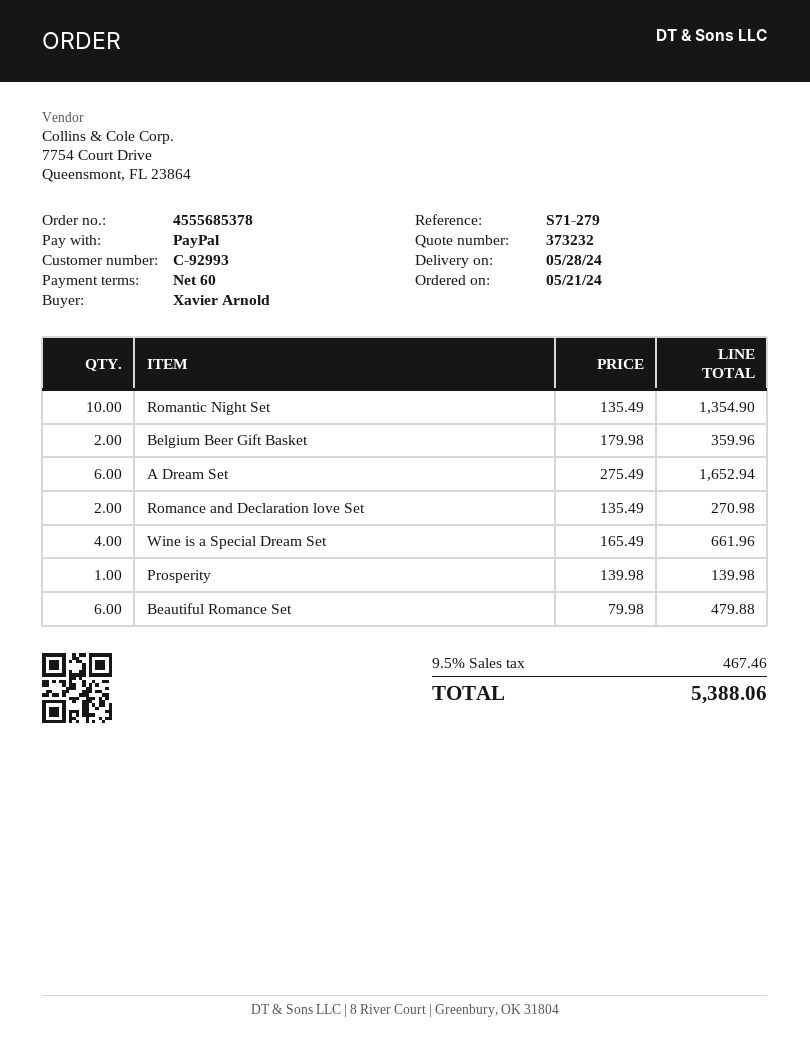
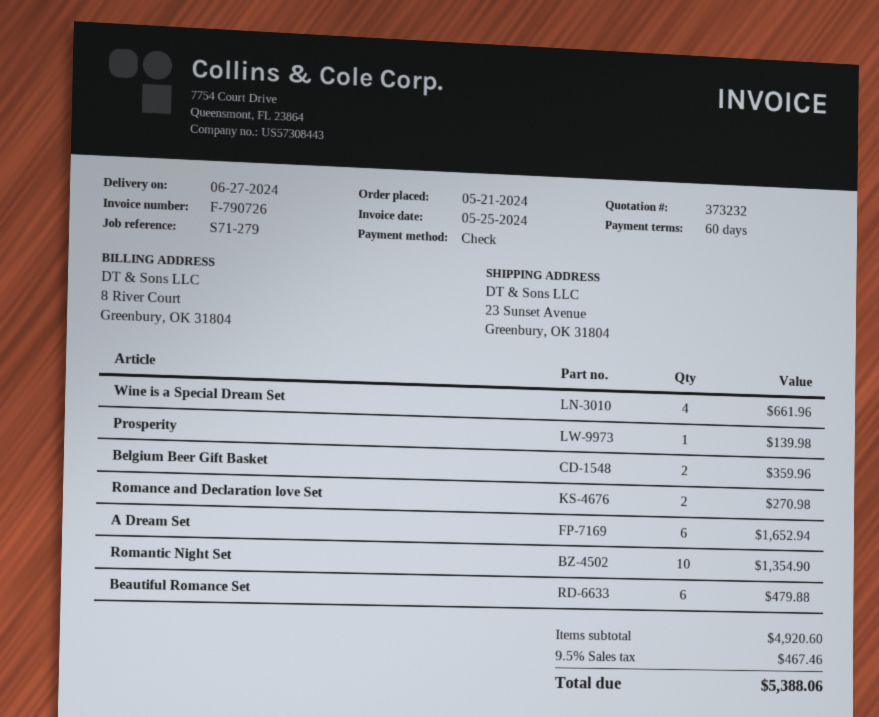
delivery date: 2024-05-28 -> 2024-06-27
payment method: PayPal -> cheque

